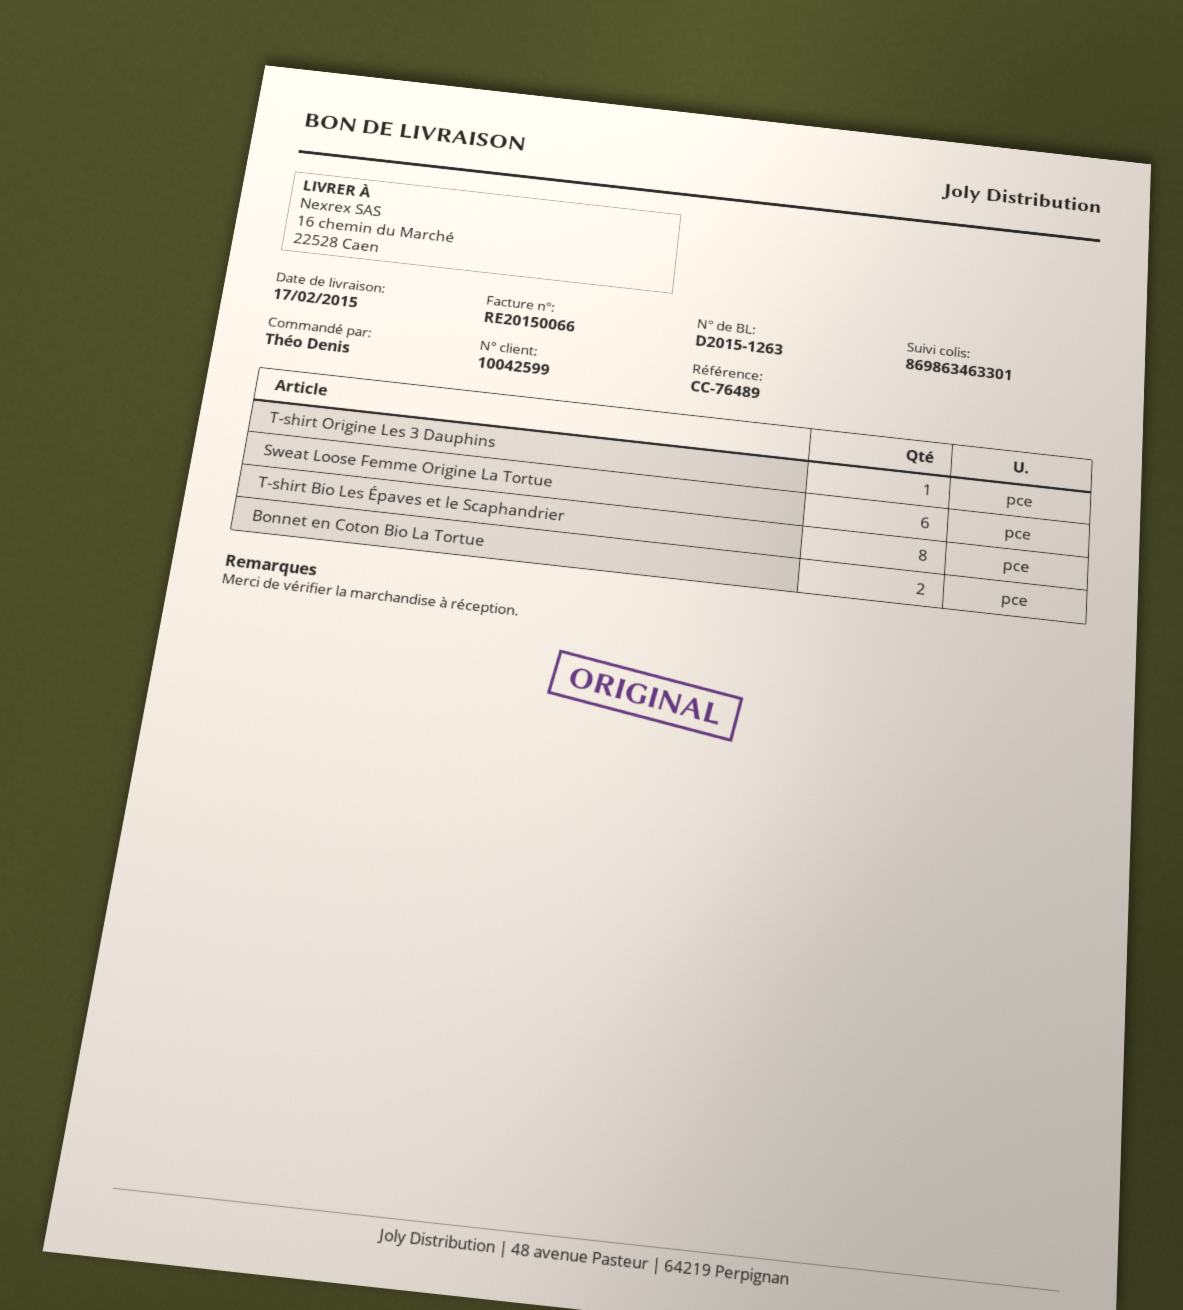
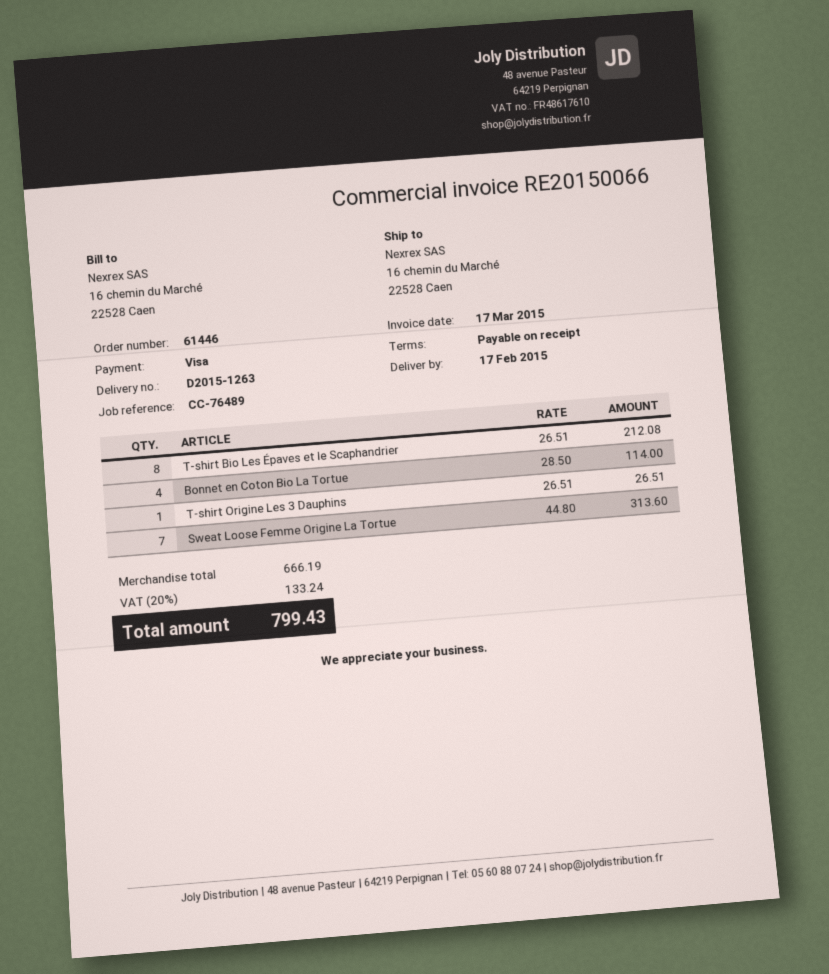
Sweat Loose Femme Origine La Tortue: 6 -> 7
Bonnet en Coton Bio La Tortue: 2 -> 4

